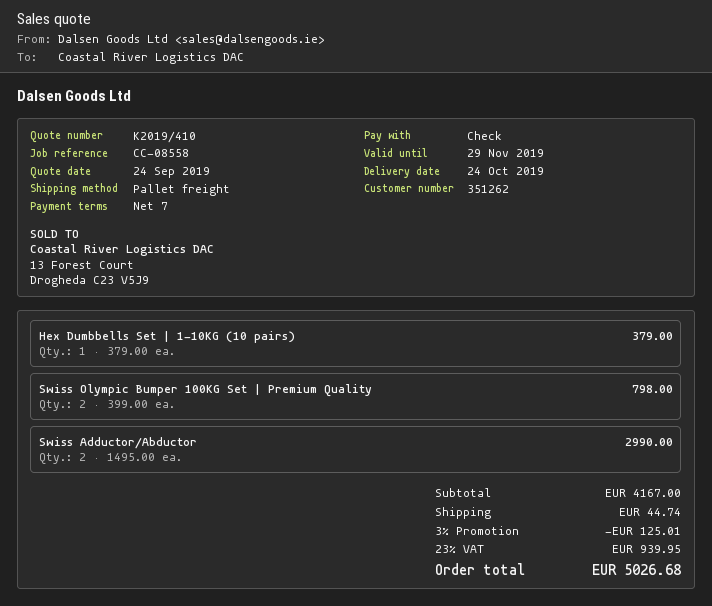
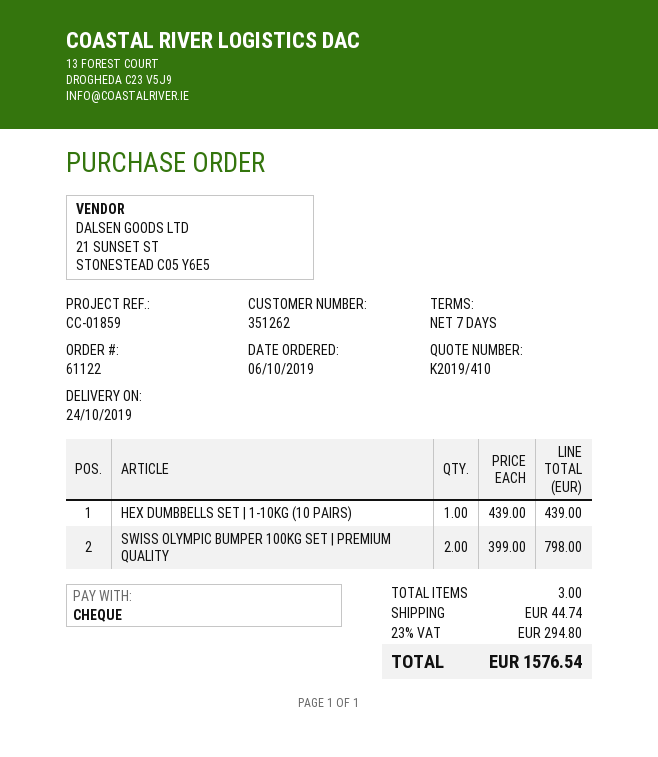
reference: CC-08558 -> CC-01859
Hex Dumbbells Set | 1-10KG (10 pairs): 1 x 379.00 = 379.00 -> 1 x 439.00 = 439.00
Swiss Adductor/Abductor: 2 x 1495.00 = 2990.00 -> none
discount: 3% = 125.01 -> none
tax: 23% = 939.95 -> 23% = 294.80
total: 5026.68 -> 1576.54

